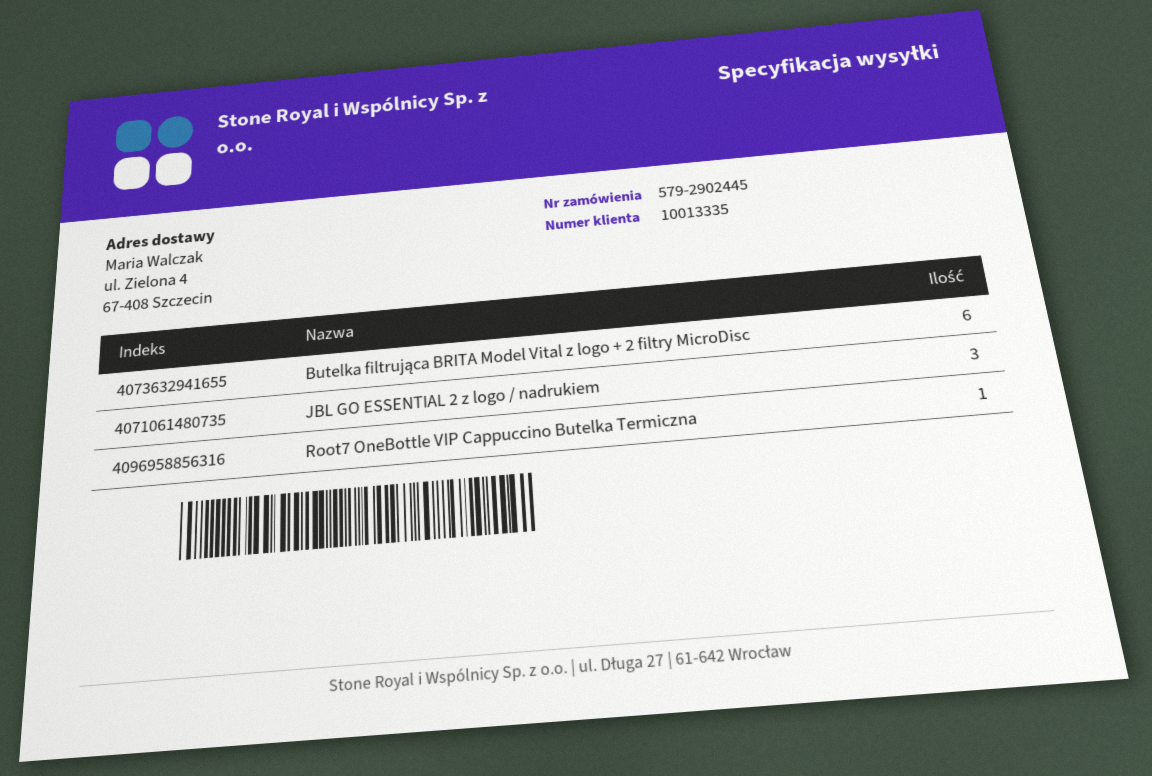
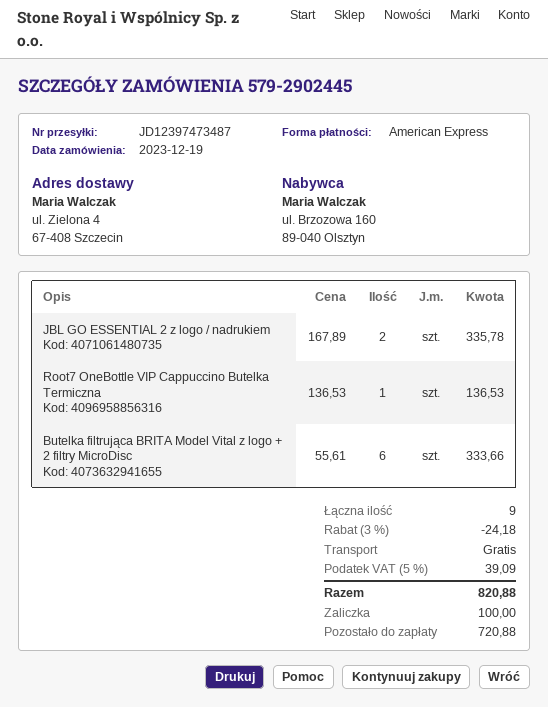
JBL GO ESSENTIAL 2 z logo / nadrukiem: 3 -> 2

